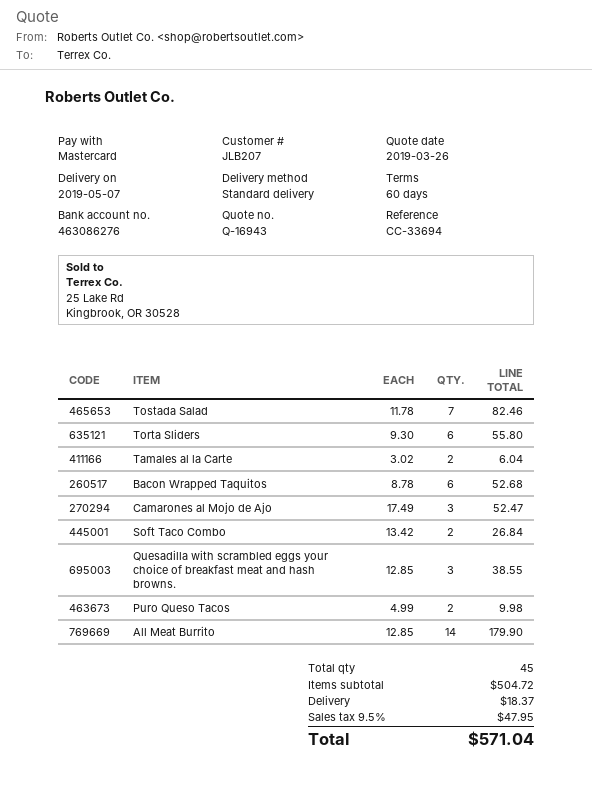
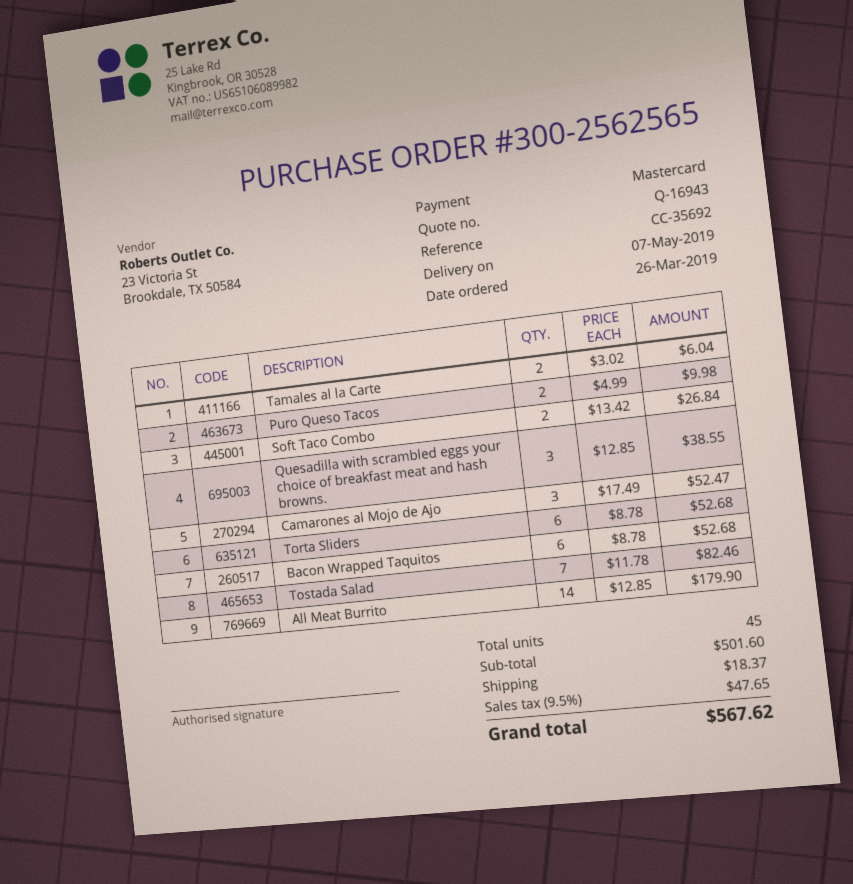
reference: CC-33694 -> CC-35692
Torta Sliders: 6 x 9.30 = 55.80 -> 6 x 8.78 = 52.68
subtotal: 504.72 -> 501.60
tax: 9.5% = 47.95 -> 9.5% = 47.65
total: 571.04 -> 567.62

